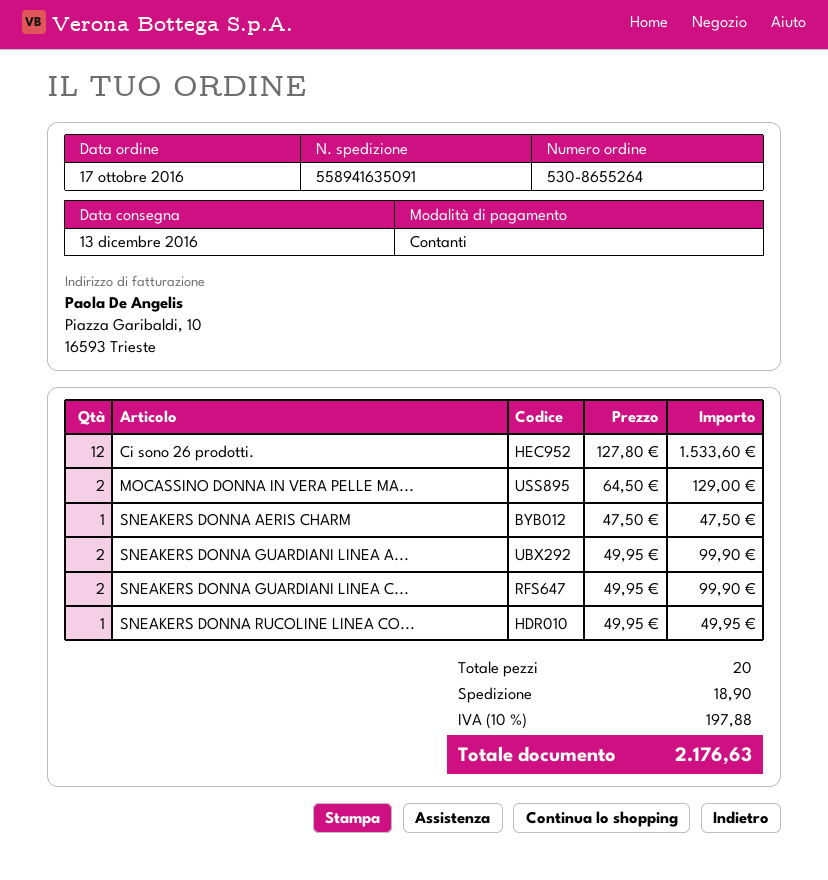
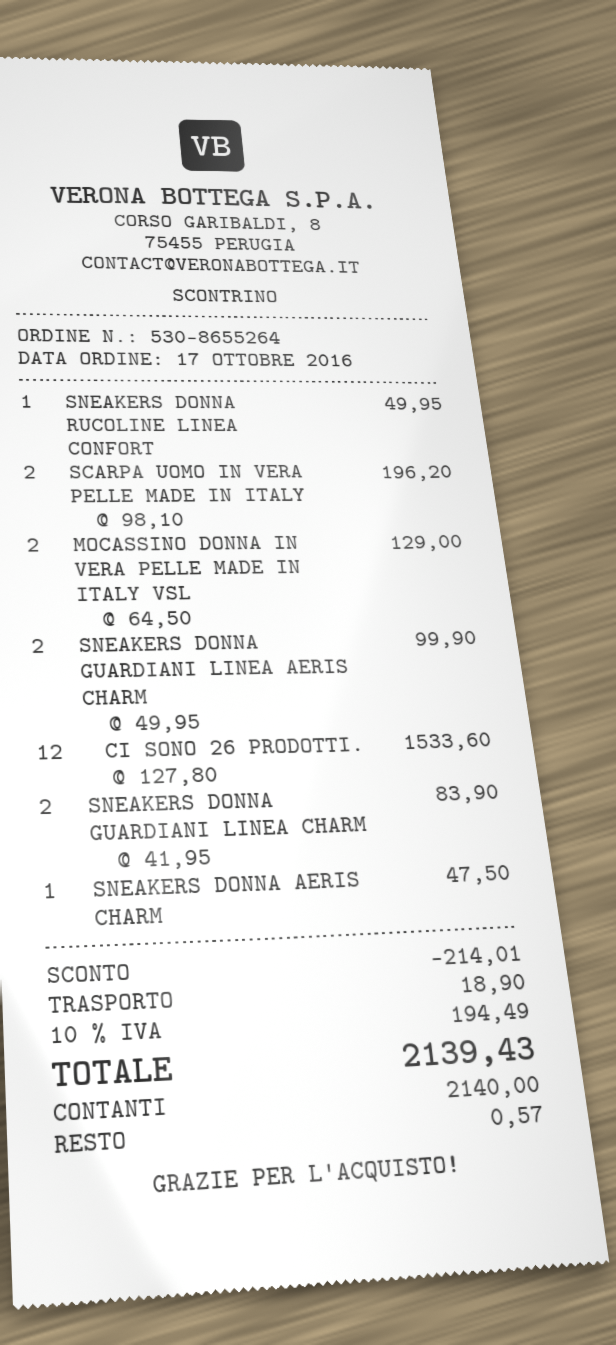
SNEAKERS DONNA GUARDIANI LINEA C...: 2 x 49.95 = 99.90 -> 2 x 41.95 = 83.90
SCARPA UOMO IN VERA PELLE MADE IN ITALY: none -> 2 x 98.10 = 196.20
discount: none -> 214.01
tax: 10% = 197.88 -> 10% = 194.49
total: 2176.63 -> 2139.43

